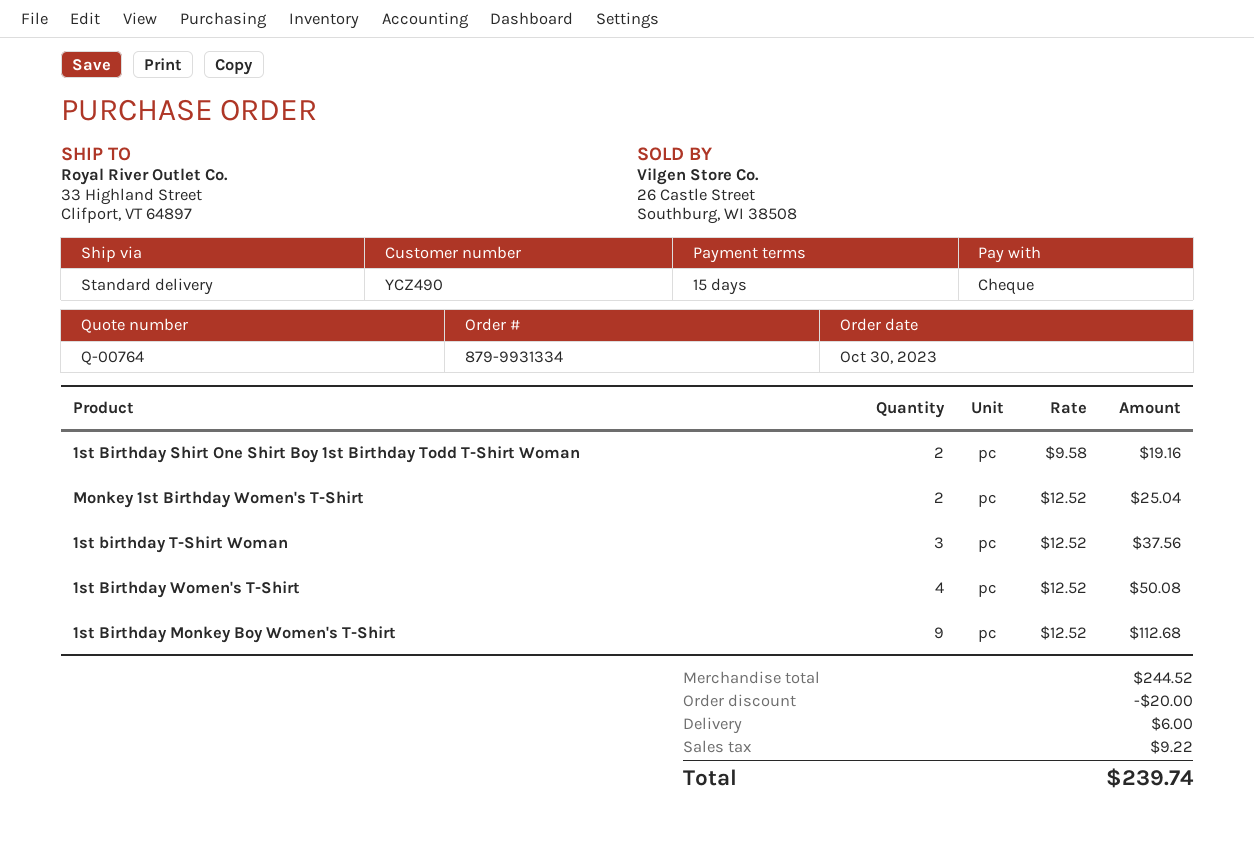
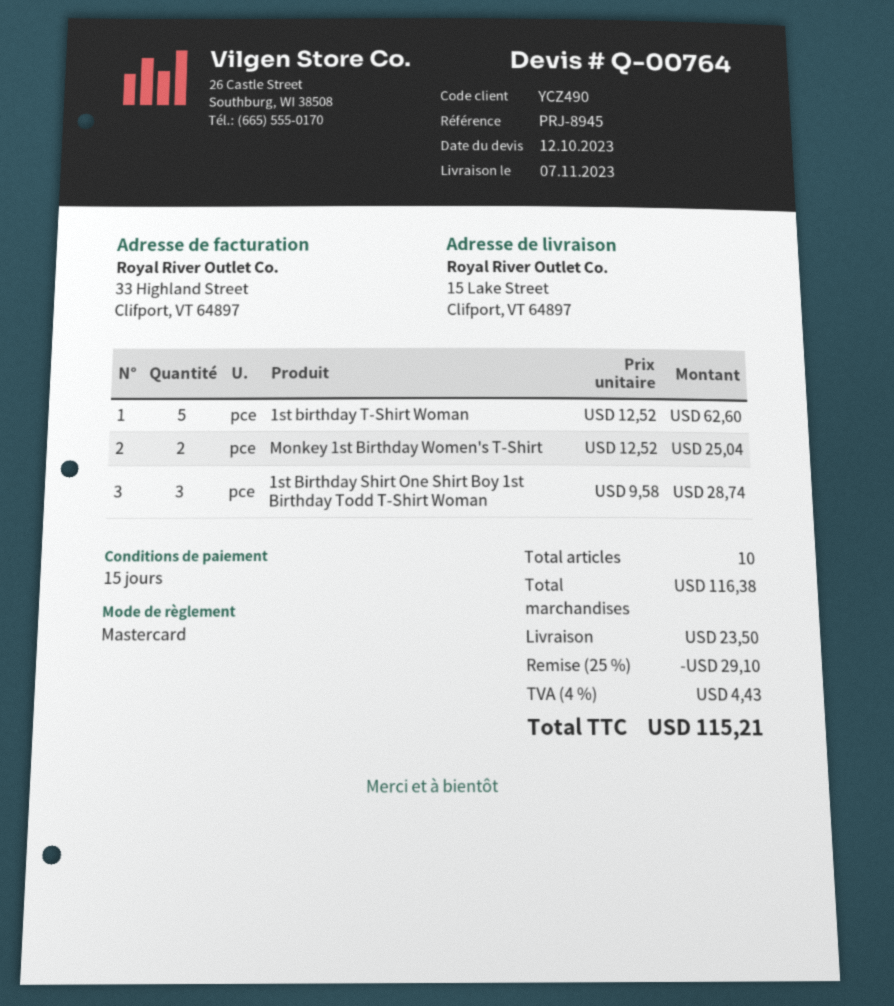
payment method: cheque -> Mastercard
ship to: 33 Highland Street, Clifport, VT 64897 -> 15 Lake Street, Clifport, VT 64897
1st Birthday Shirt One Shirt Boy 1st Birthday Todd T-Shirt Woman: 2 x 9.58 = 19.16 -> 3 x 9.58 = 28.74
1st birthday T-Shirt Woman: 3 x 12.52 = 37.56 -> 5 x 12.52 = 62.60
1st Birthday Women's T-Shirt: 4 x 12.52 = 50.08 -> none
1st Birthday Monkey Boy Women's T-Shirt: 9 x 12.52 = 112.68 -> none
subtotal: 244.52 -> 116.38
discount: 20.00 -> 29.10
shipping: 6.00 -> 23.50
tax: 9.22 -> 4.43
total: 239.74 -> 115.21

